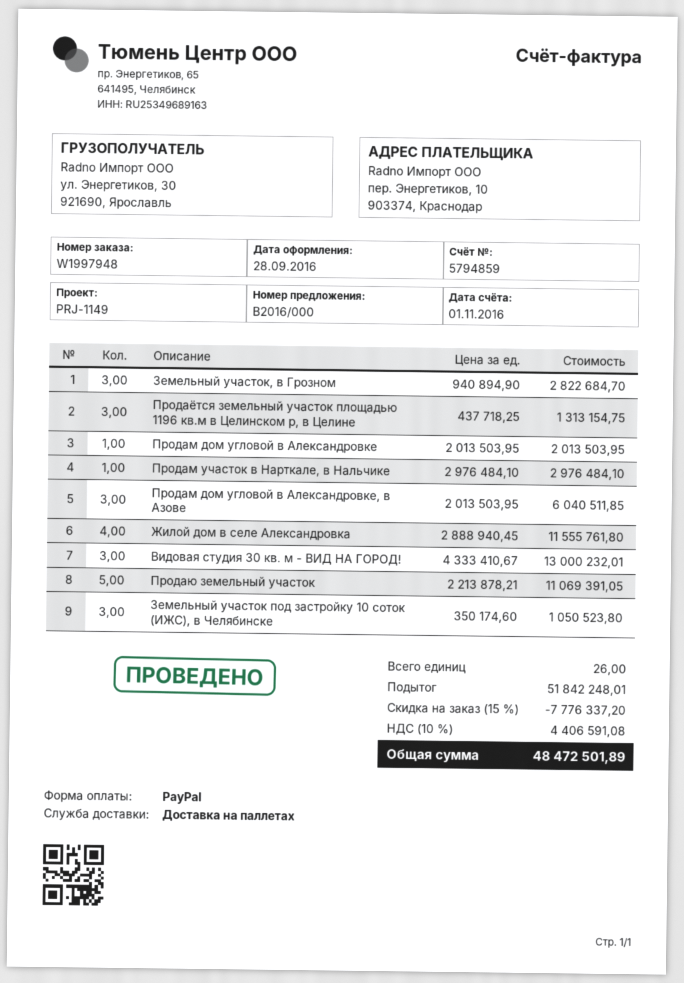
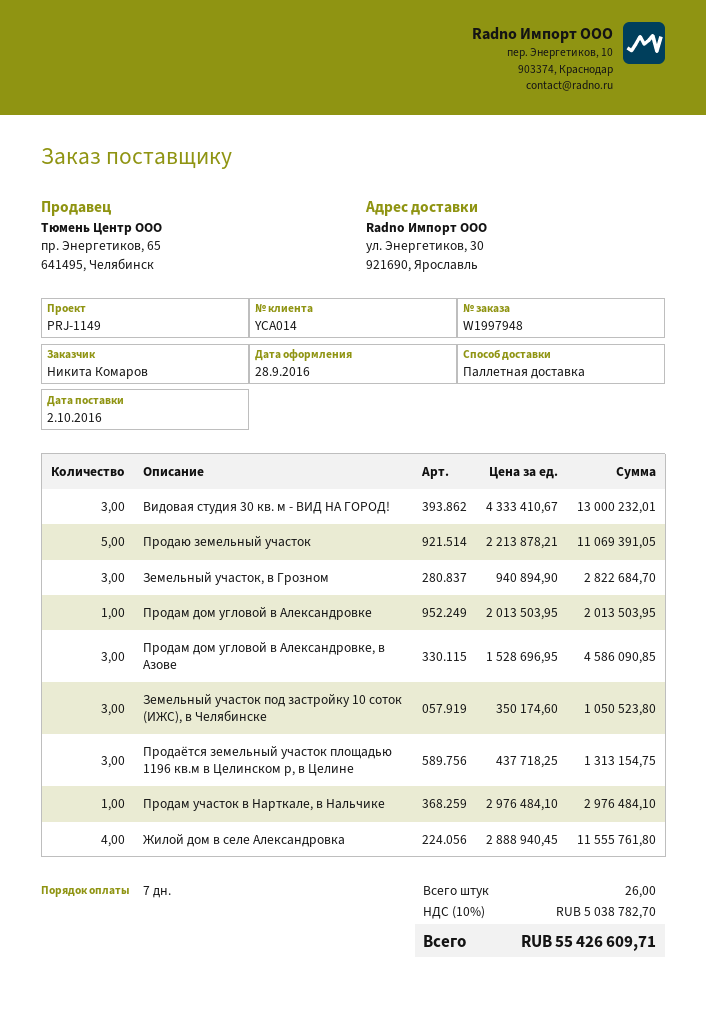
Продам дом угловой в Александровке, в Азове: 3 x 2013503.95 = 6040511.85 -> 3 x 1528696.95 = 4586090.85
discount: 15% = 7776337.20 -> none
tax: 10% = 4406591.08 -> 10% = 5038782.70
total: 48472501.89 -> 55426609.71

